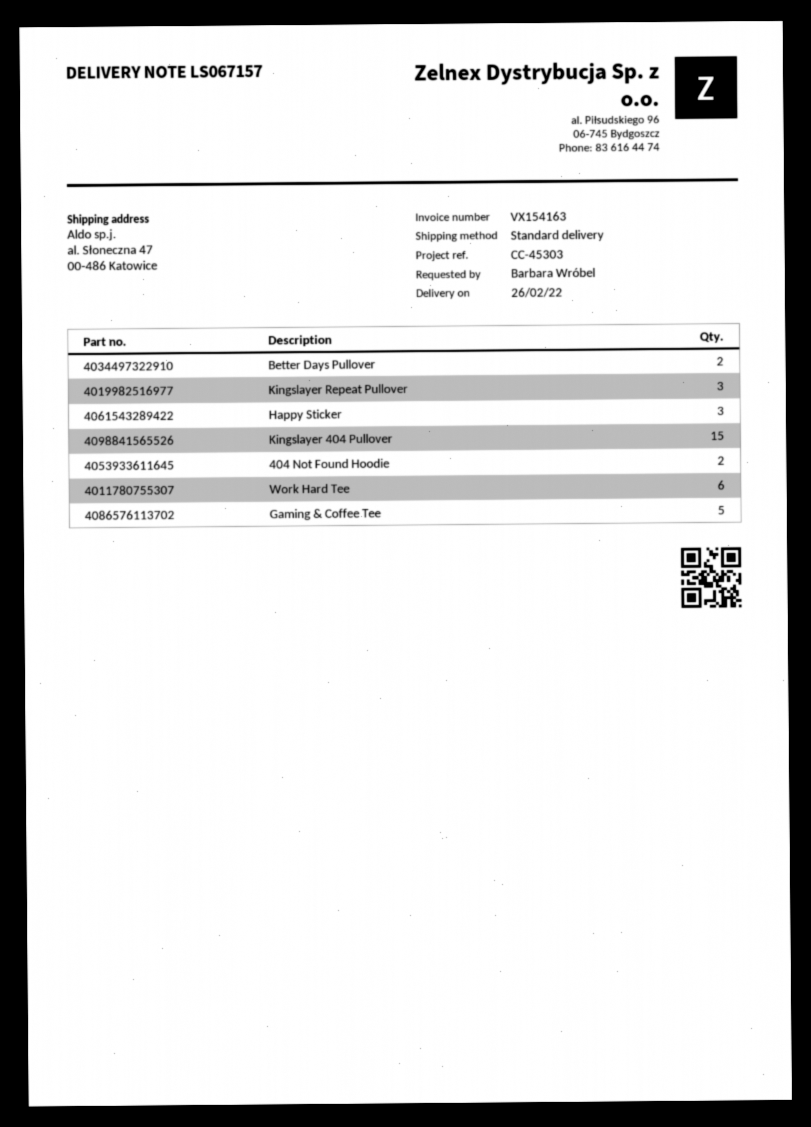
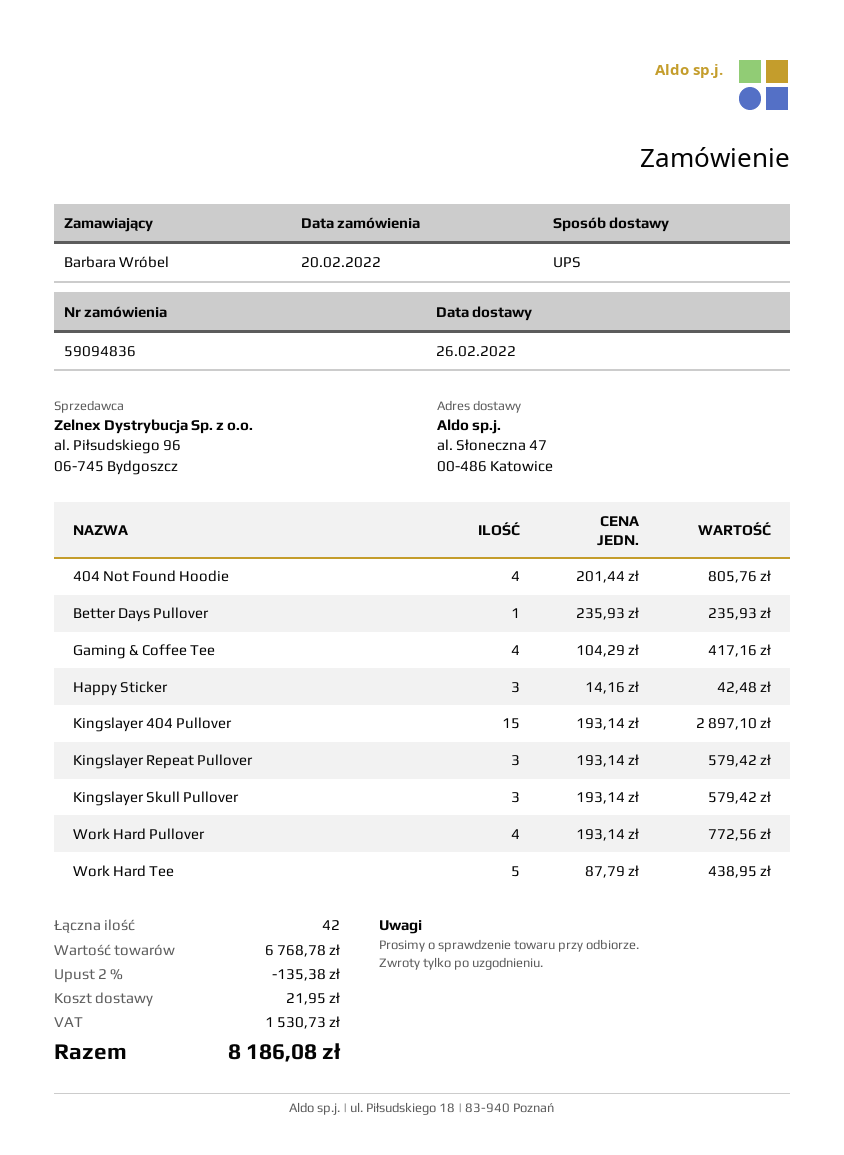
shipping method: standard -> UPS
Better Days Pullover: 2 -> 1
404 Not Found Hoodie: 2 -> 4
Work Hard Tee: 6 -> 5
Gaming & Coffee Tee: 5 -> 4
Kingslayer Skull Pullover: none -> 3
Work Hard Pullover: none -> 4

